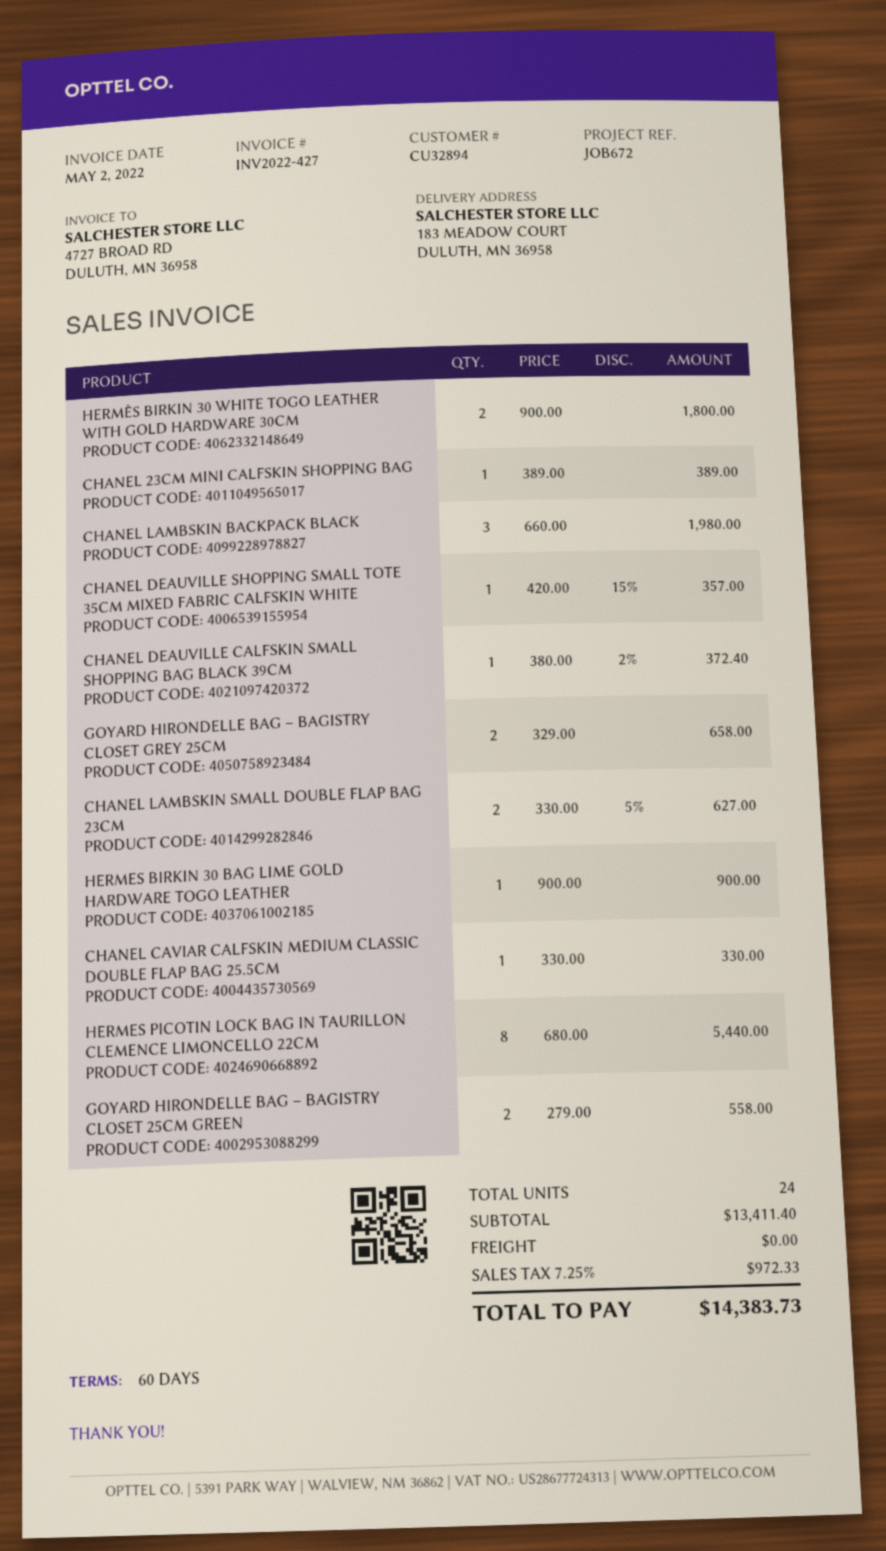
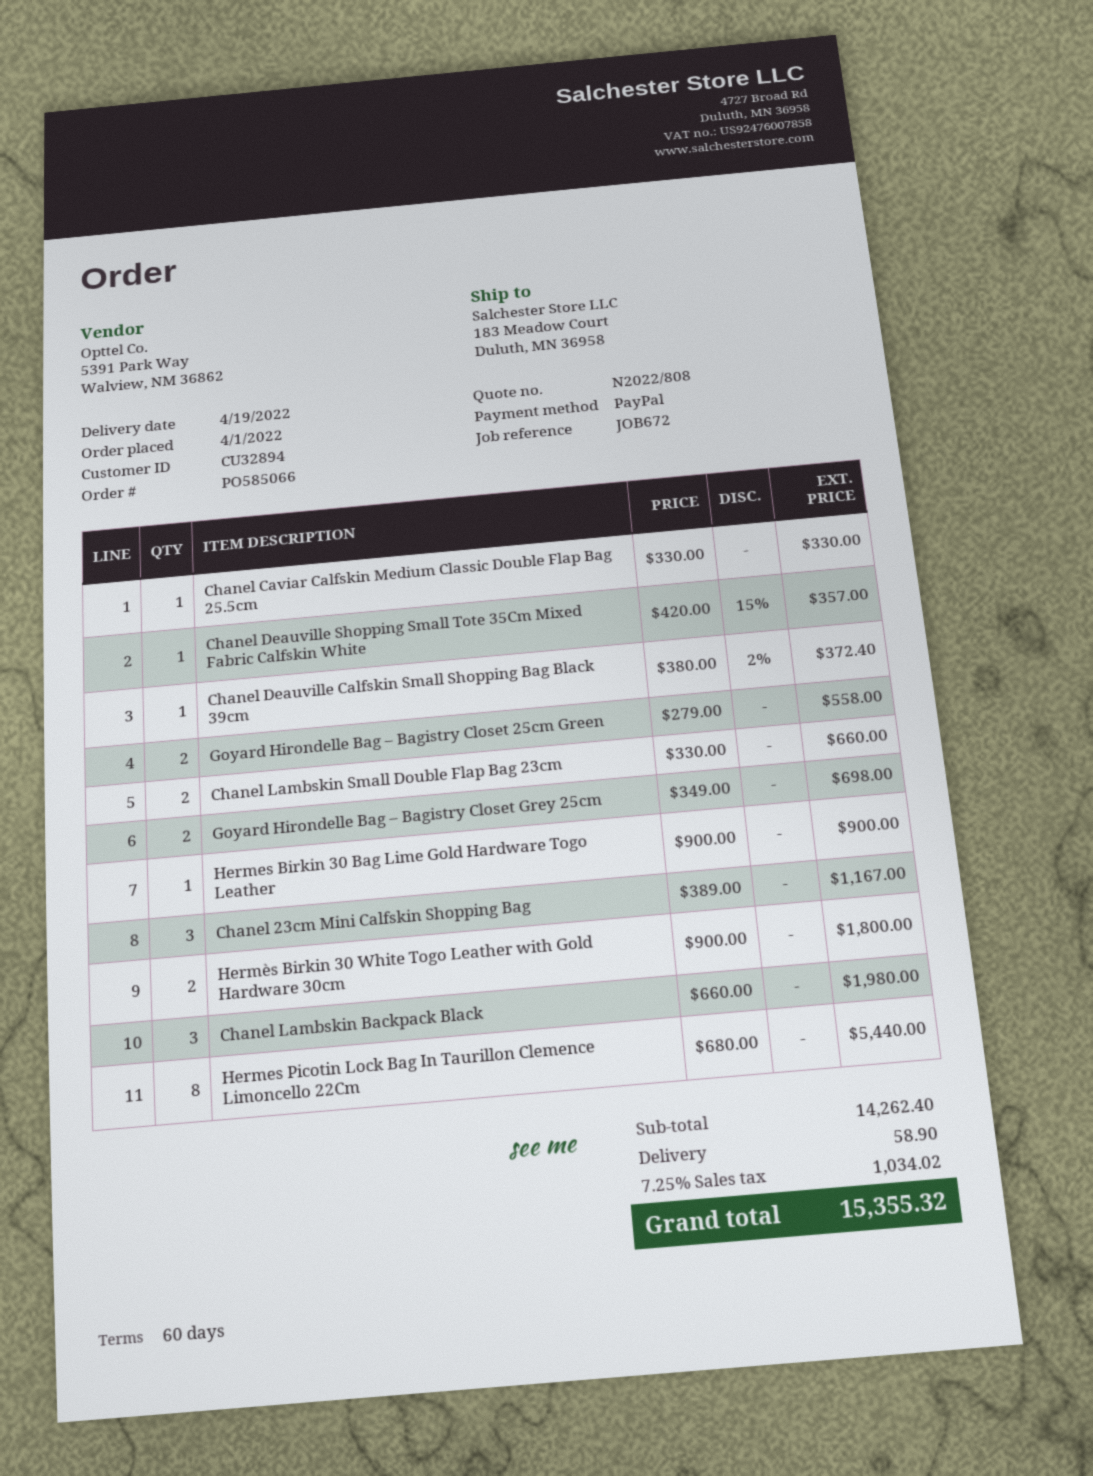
CHANEL 23CM MINI CALFSKIN SHOPPING BAG: 1 x 389.00 = 389.00 -> 3 x 389.00 = 1167.00
GOYARD HIRONDELLE BAG – BAGISTRY CLOSET GREY 25CM: 2 x 329.00 = 658.00 -> 2 x 349.00 = 698.00
CHANEL LAMBSKIN SMALL DOUBLE FLAP BAG 23CM: 2 x 330.00 - 5% = 627.00 -> 2 x 330.00 = 660.00
subtotal: 13411.40 -> 14262.40
shipping: 0.00 -> 58.90
tax: 7.25% = 972.33 -> 7.25% = 1034.02
total: 14383.73 -> 15355.32

